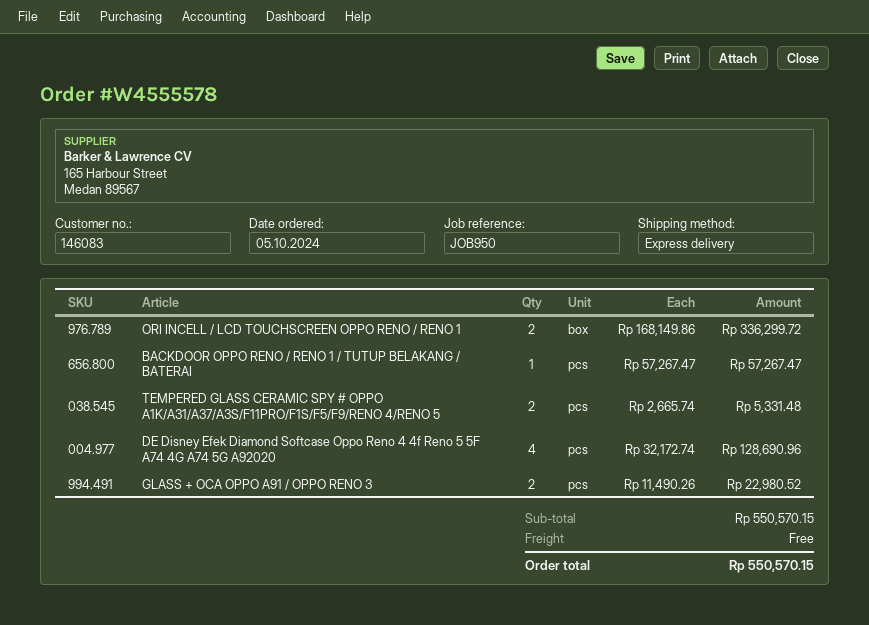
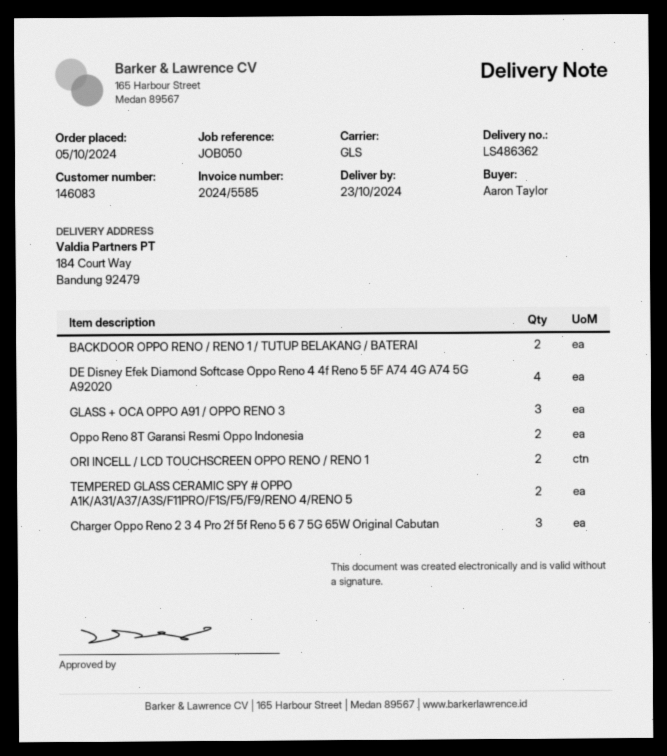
reference: JOB950 -> JOB050
shipping method: express -> GLS
BACKDOOR OPPO RENO / RENO 1 / TUTUP BELAKANG / BATERAI: 1 -> 2
GLASS + OCA OPPO A91 / OPPO RENO 3: 2 -> 3
Oppo Reno 8T Garansi Resmi Oppo Indonesia: none -> 2
Charger Oppo Reno 2 3 4 Pro 2f 5f Reno 5 6 7 5G 65W Original Cabutan: none -> 3

